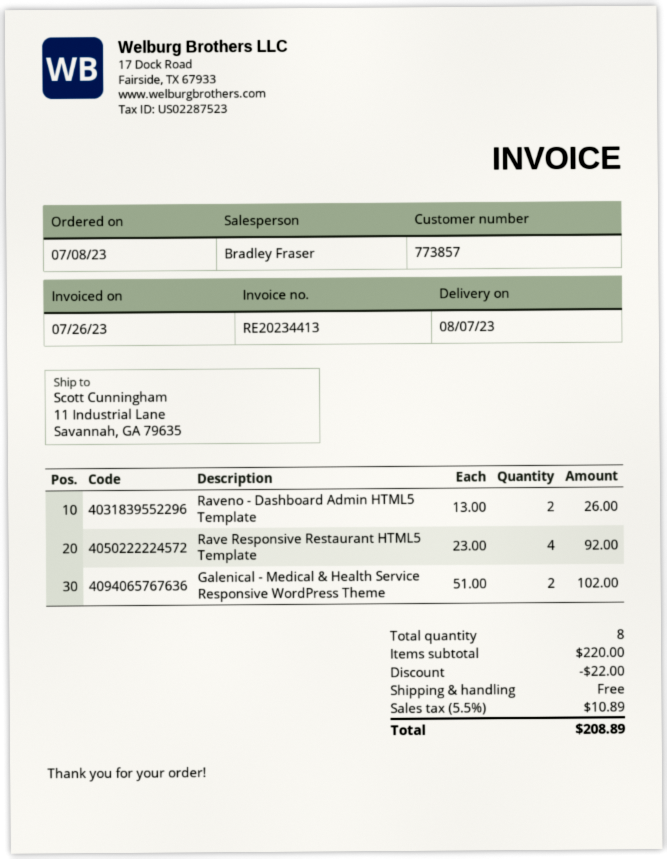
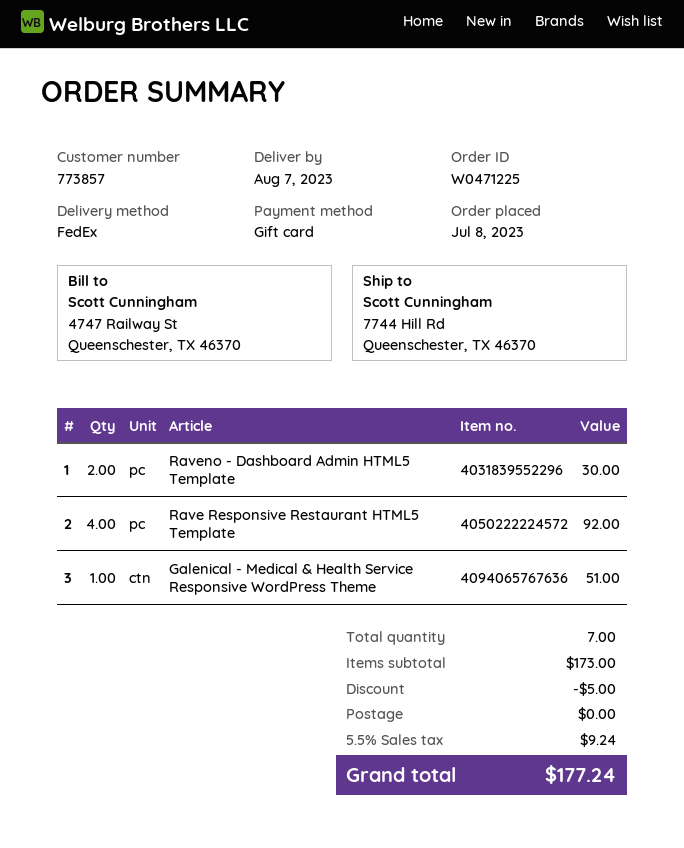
ship to: 11 Industrial Lane, Savannah, GA 79635 -> 7744 Hill Rd, Queenschester, TX 46370
Raveno - Dashboard Admin HTML5 Template: 2 for 26.00 -> 2 for 30.00
Galenical - Medical & Health Service Responsive WordPress Theme: 2 for 102.00 -> 1 for 51.00
total quantity: 8 -> 7
subtotal: 220.00 -> 173.00
discount: 22.00 -> 5.00
tax: 5.5% = 10.89 -> 5.5% = 9.24
total: 208.89 -> 177.24

